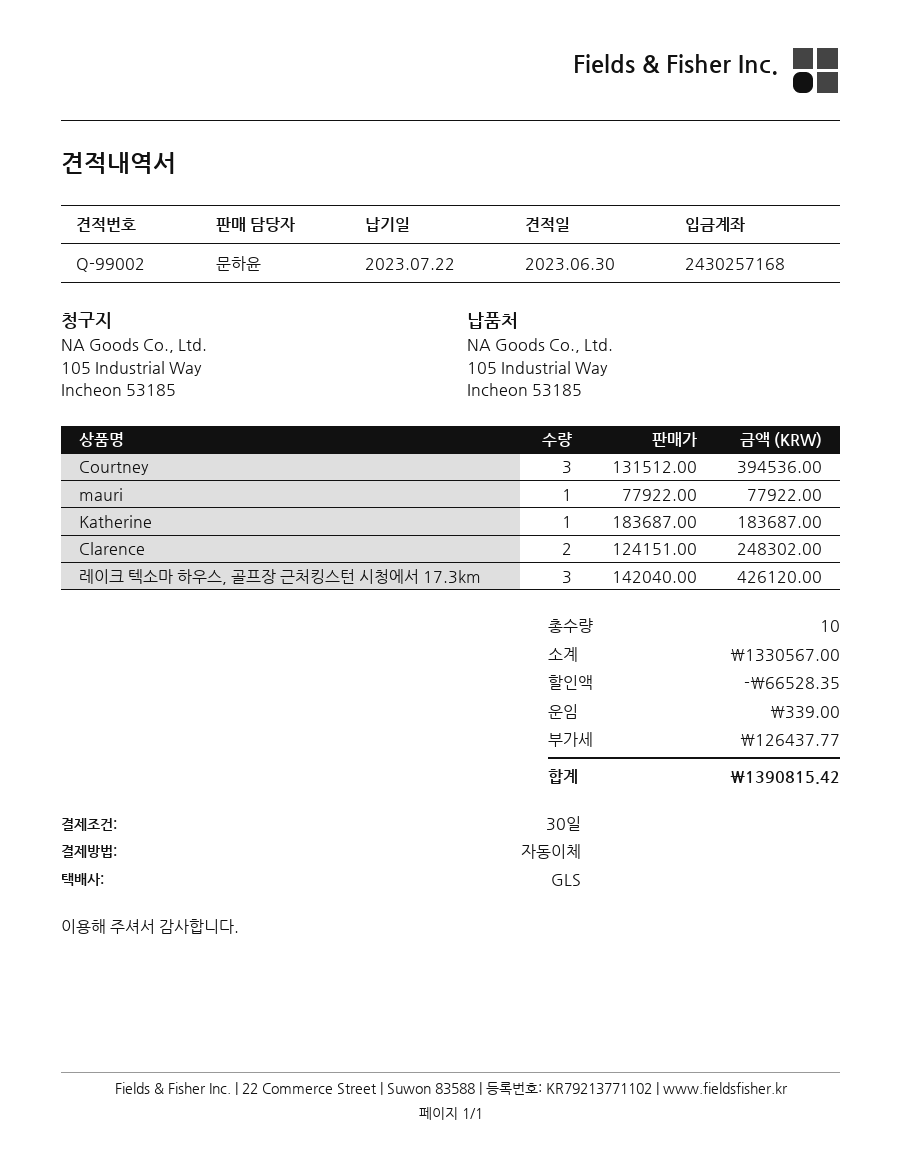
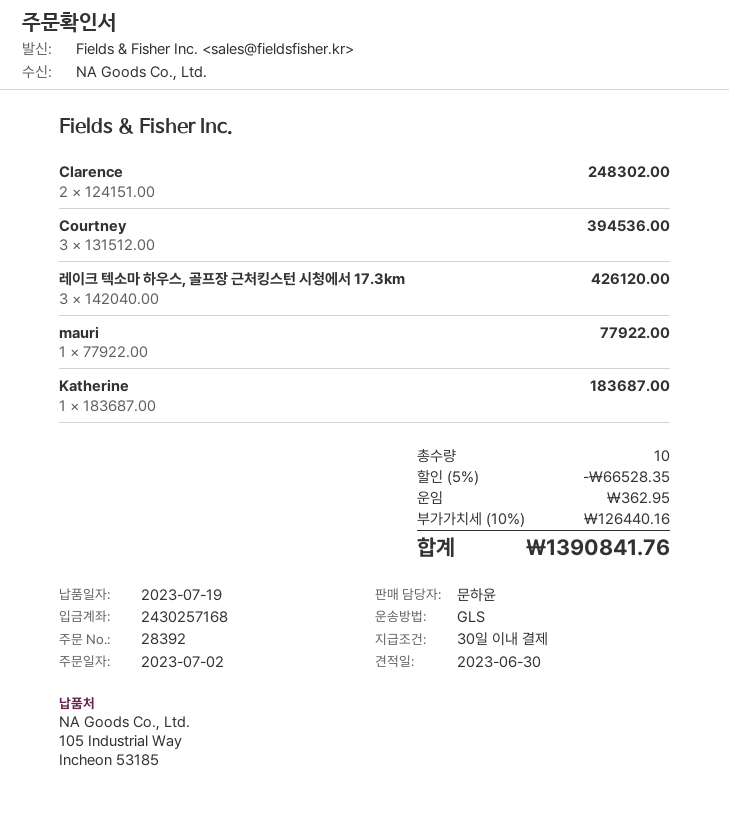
delivery date: 2023-07-22 -> 2023-07-19
shipping: 339.00 -> 362.95
tax: 126437.77 -> 126440.16
total: 1390815.42 -> 1390841.76

